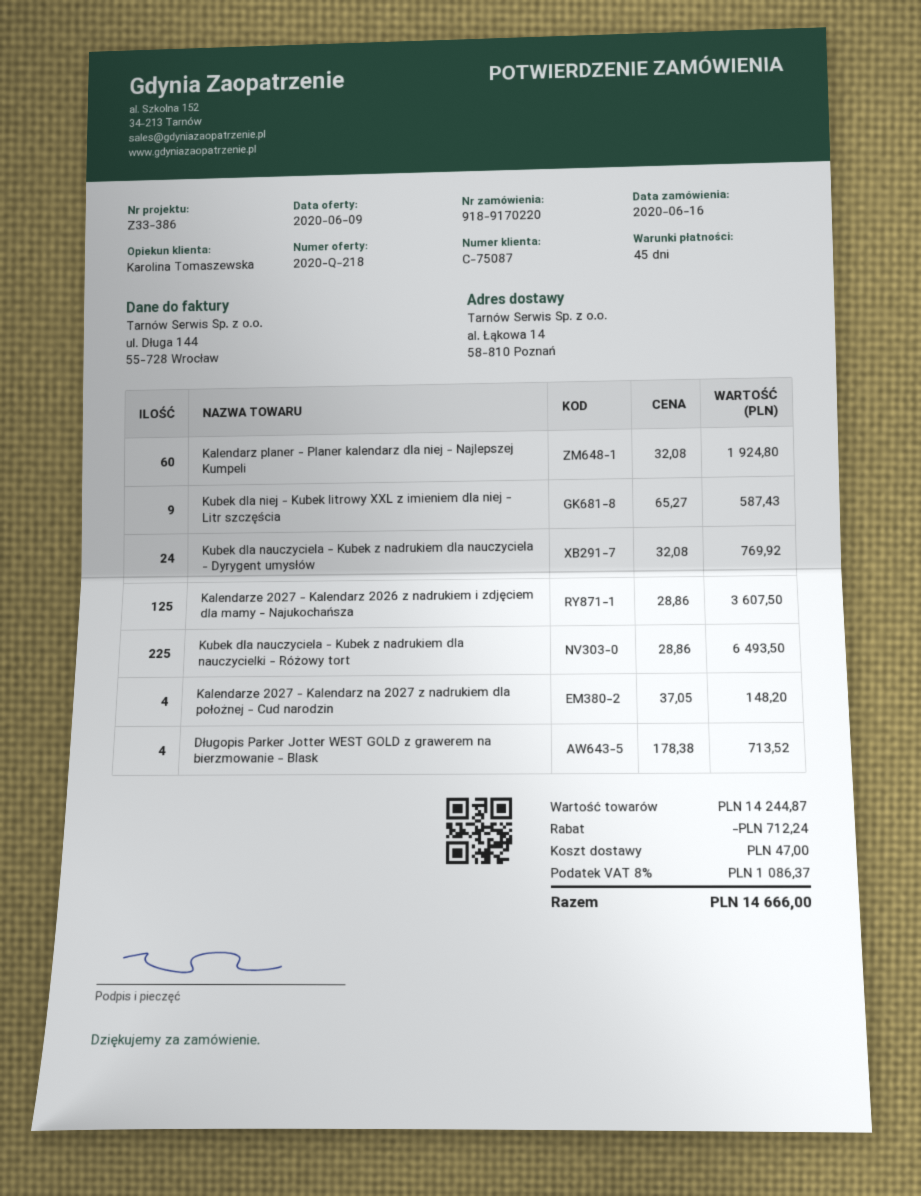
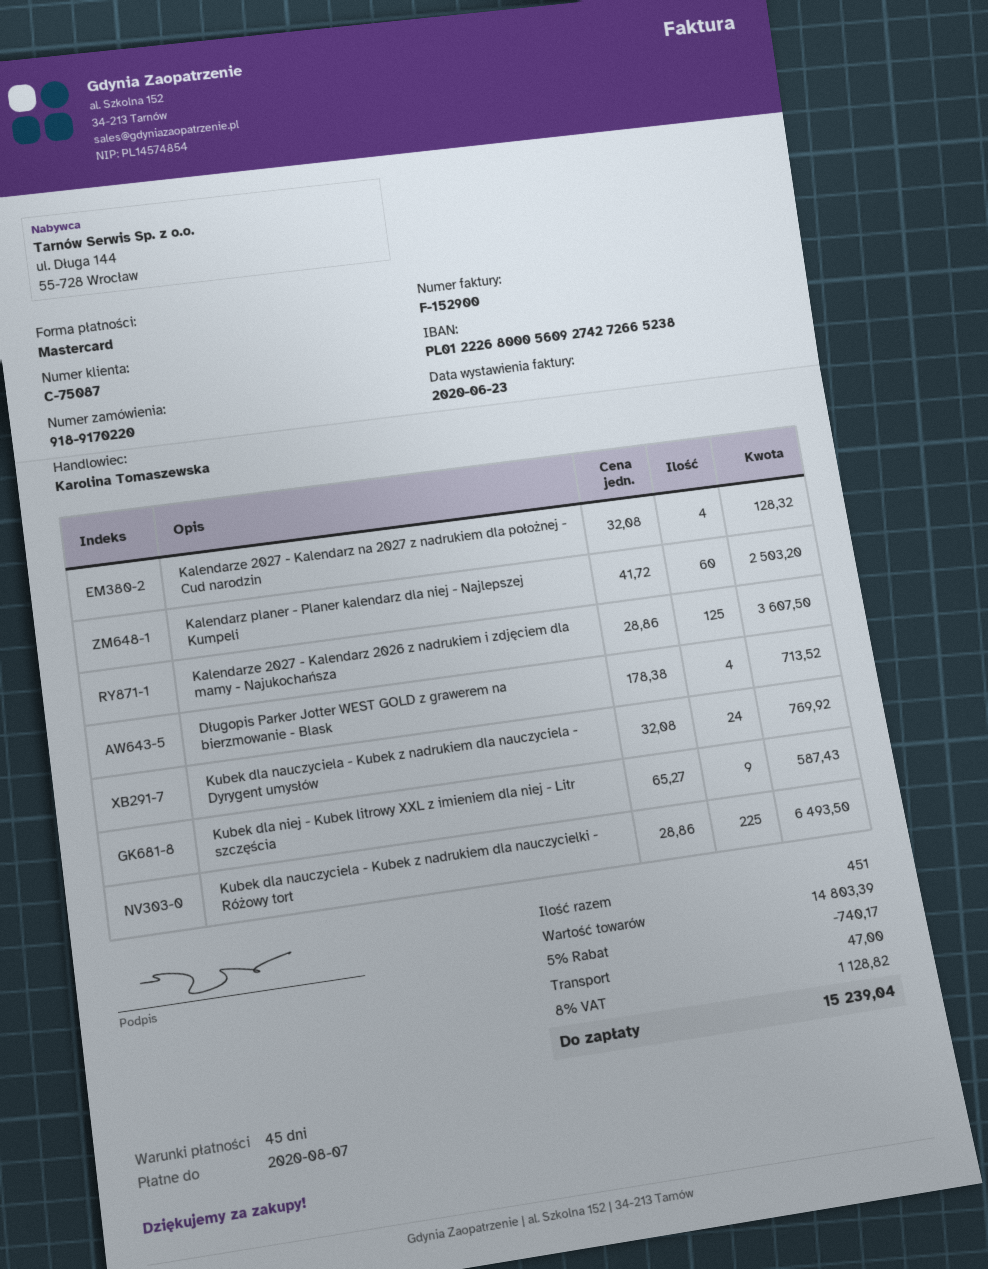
Kalendarz planer - Planer kalendarz dla niej - Najlepszej Kumpeli: 60 x 32.08 = 1924.80 -> 60 x 41.72 = 2503.20
Kalendarze 2027 - Kalendarz na 2027 z nadrukiem dla położnej - Cud narodzin: 4 x 37.05 = 148.20 -> 4 x 32.08 = 128.32
subtotal: 14244.87 -> 14803.39
discount: 712.24 -> 740.17
tax: 8% = 1086.37 -> 8% = 1128.82
total: 14666.00 -> 15239.04

